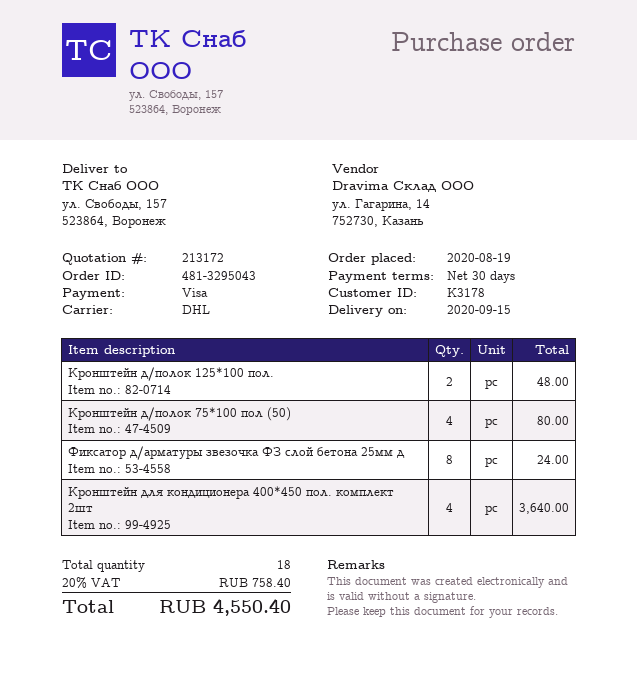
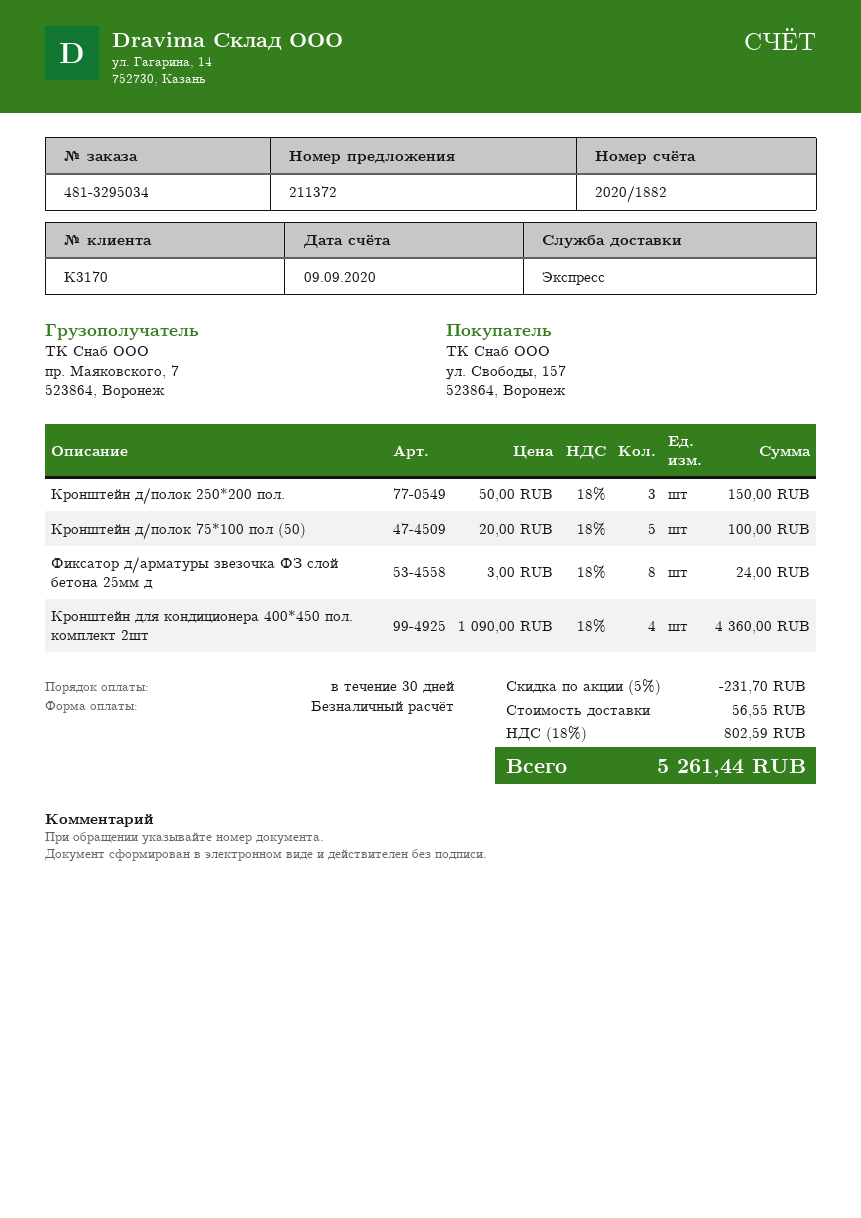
quote number: 213172 -> 211372
order number: 481-3295043 -> 481-3295034
customer number: K3178 -> K3170
payment method: Visa -> bank transfer
shipping method: DHL -> express
ship to: ул. Свободы, 157, 523864, Воронеж -> пр. Маяковского, 7, 523864, Воронеж
Кронштейн д/полок 125*100 пол.: 2 for 48.00 -> none
Кронштейн д/полок 75*100 пол (50): 4 for 80.00 -> 5 for 100.00
Кронштейн для кондиционера 400*450 пол. комплект 2шт: 4 for 3640.00 -> 4 for 4360.00
Кронштейн д/полок 250*200 пол.: none -> 3 for 150.00
discount: none -> 5% = 231.70
shipping: none -> 56.55
tax: 20% = 758.40 -> 18% = 802.59
total: 4550.40 -> 5261.44

